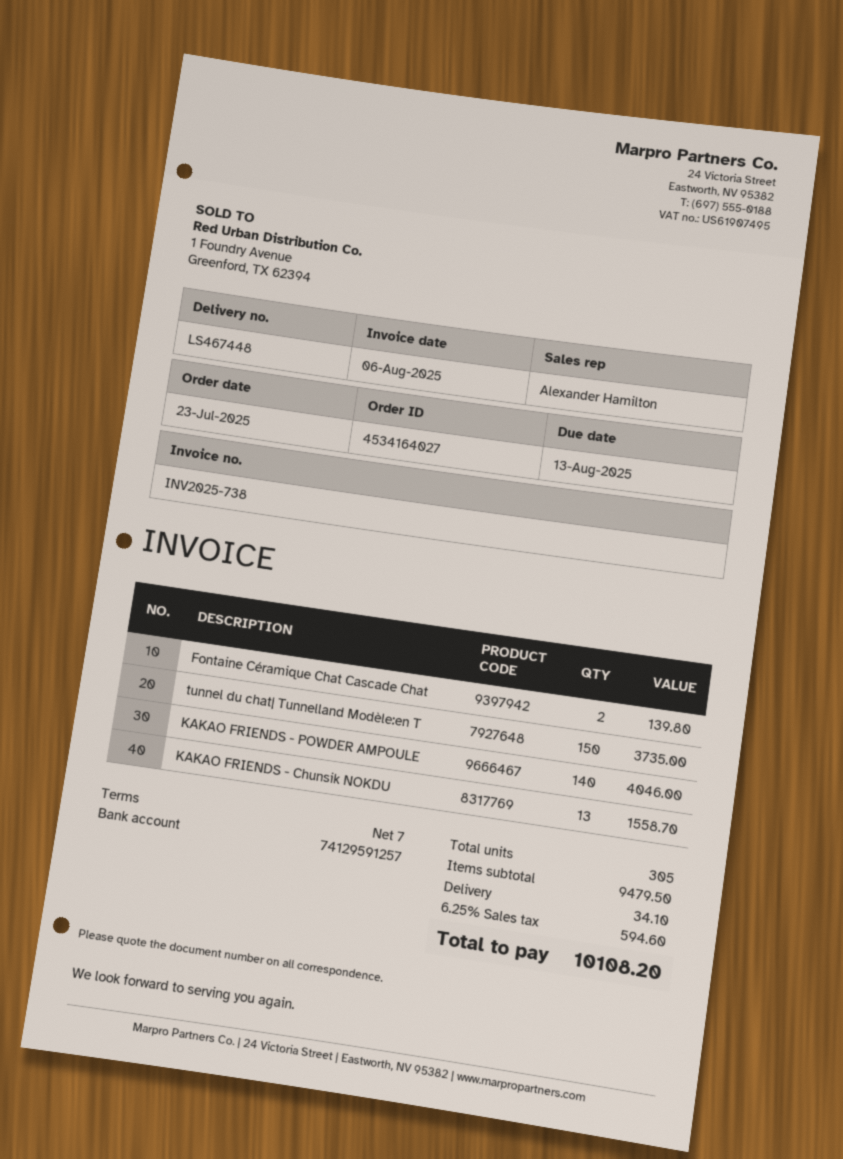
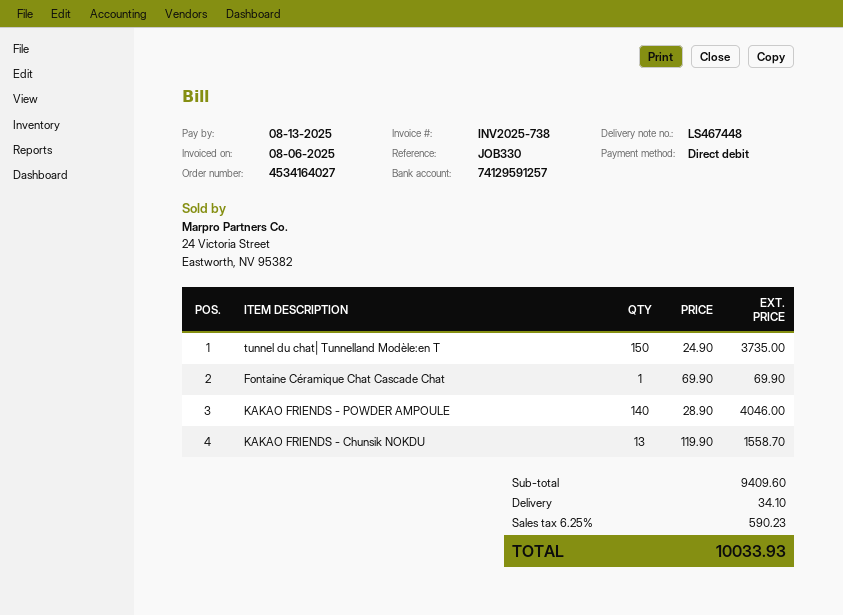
Fontaine Céramique Chat Cascade Chat: 2 for 139.80 -> 1 for 69.90
subtotal: 9479.50 -> 9409.60
tax: 6.25% = 594.60 -> 6.25% = 590.23
total: 10108.20 -> 10033.93

